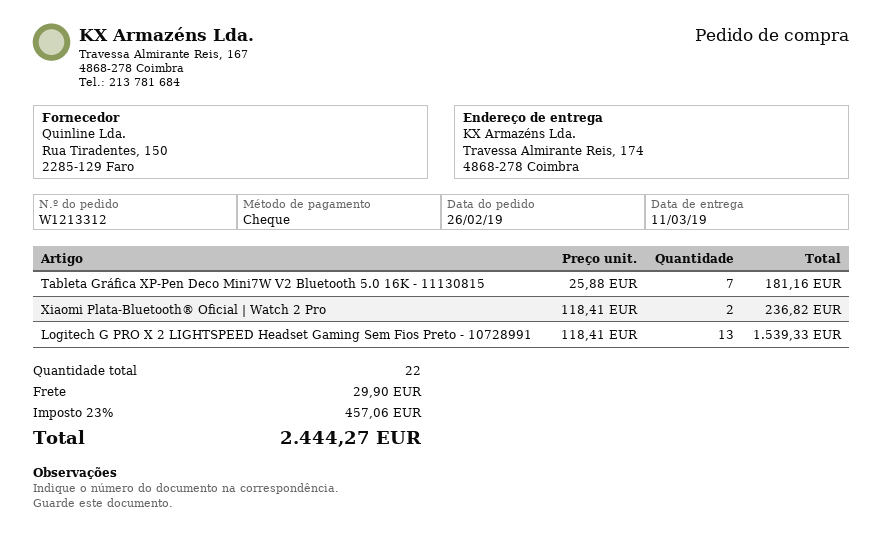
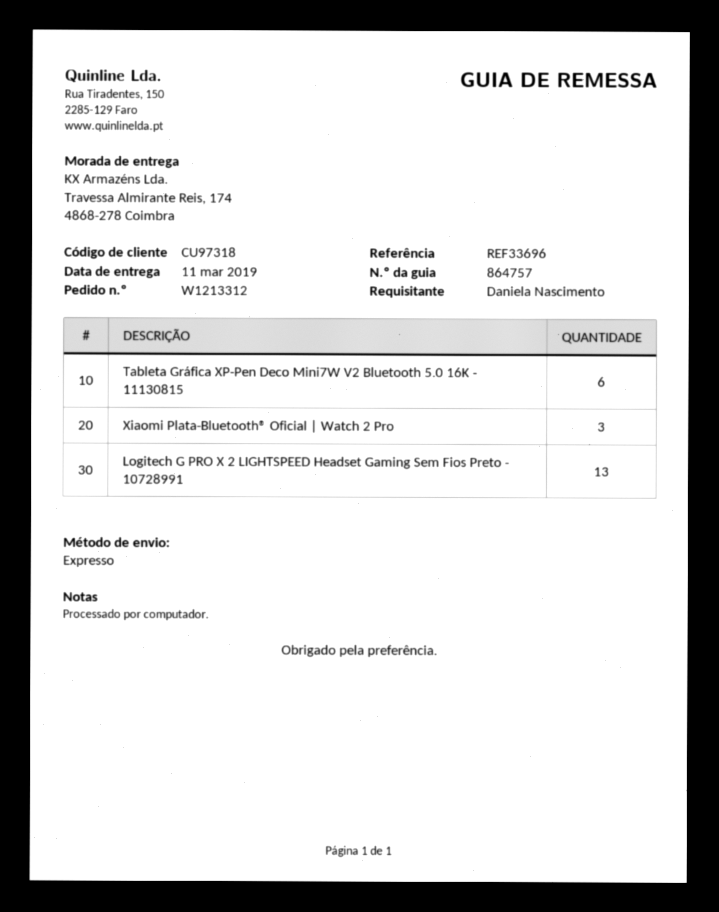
Tableta Gráfica XP-Pen Deco Mini7W V2 Bluetooth 5.0 16K - 11130815: 7 -> 6
Xiaomi Plata-Bluetooth® Oficial | Watch 2 Pro: 2 -> 3

